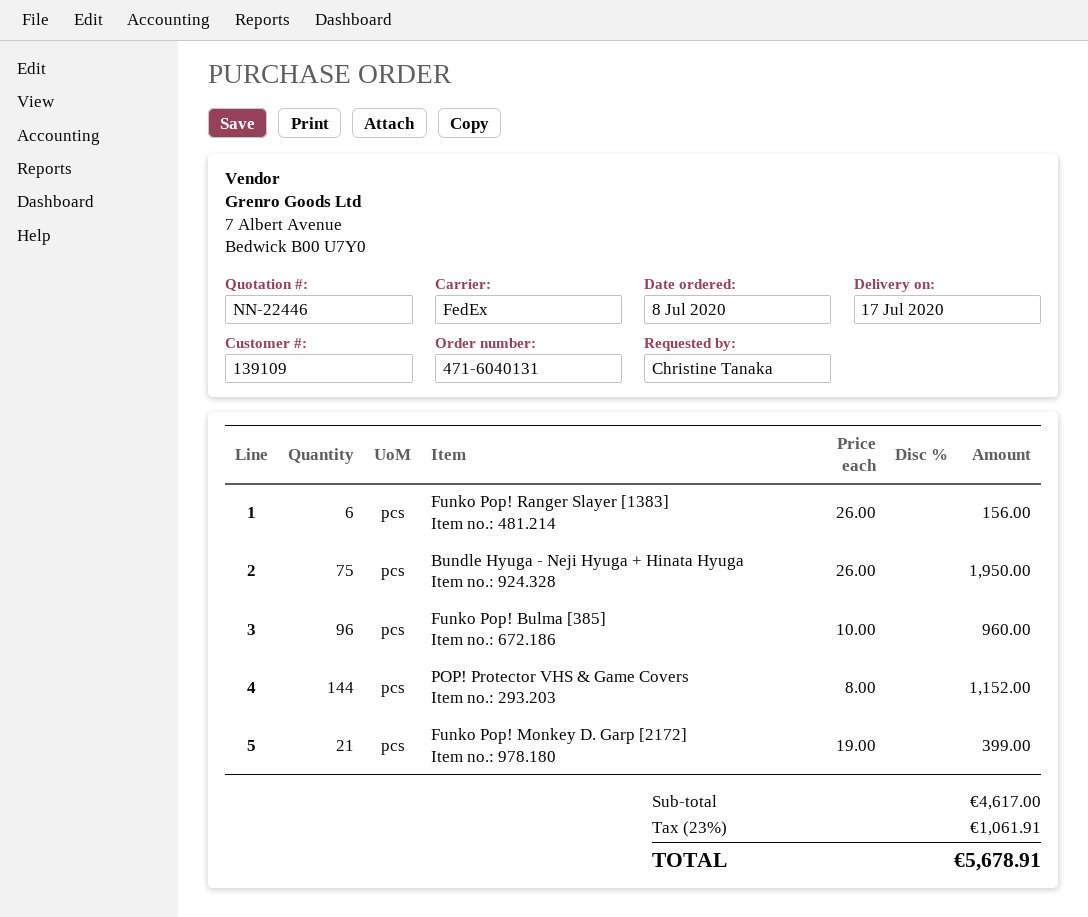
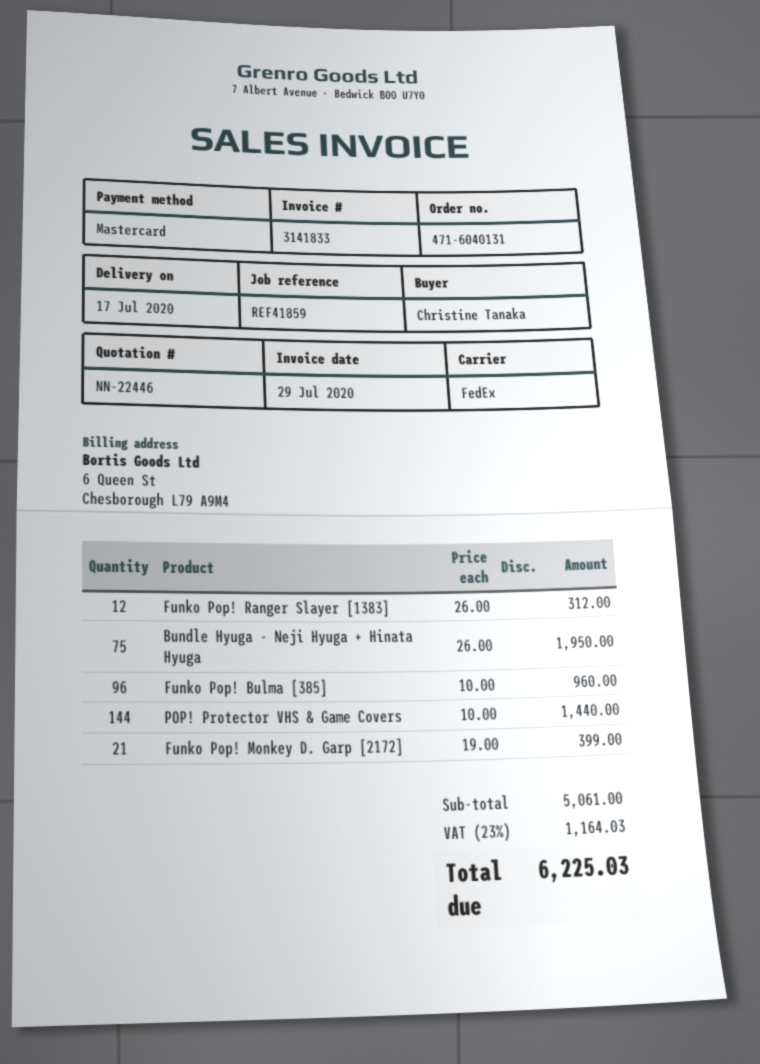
Funko Pop! Ranger Slayer [1383]: 6 x 26.00 = 156.00 -> 12 x 26.00 = 312.00
POP! Protector VHS & Game Covers: 144 x 8.00 = 1152.00 -> 144 x 10.00 = 1440.00
subtotal: 4617.00 -> 5061.00
tax: 23% = 1061.91 -> 23% = 1164.03
total: 5678.91 -> 6225.03

